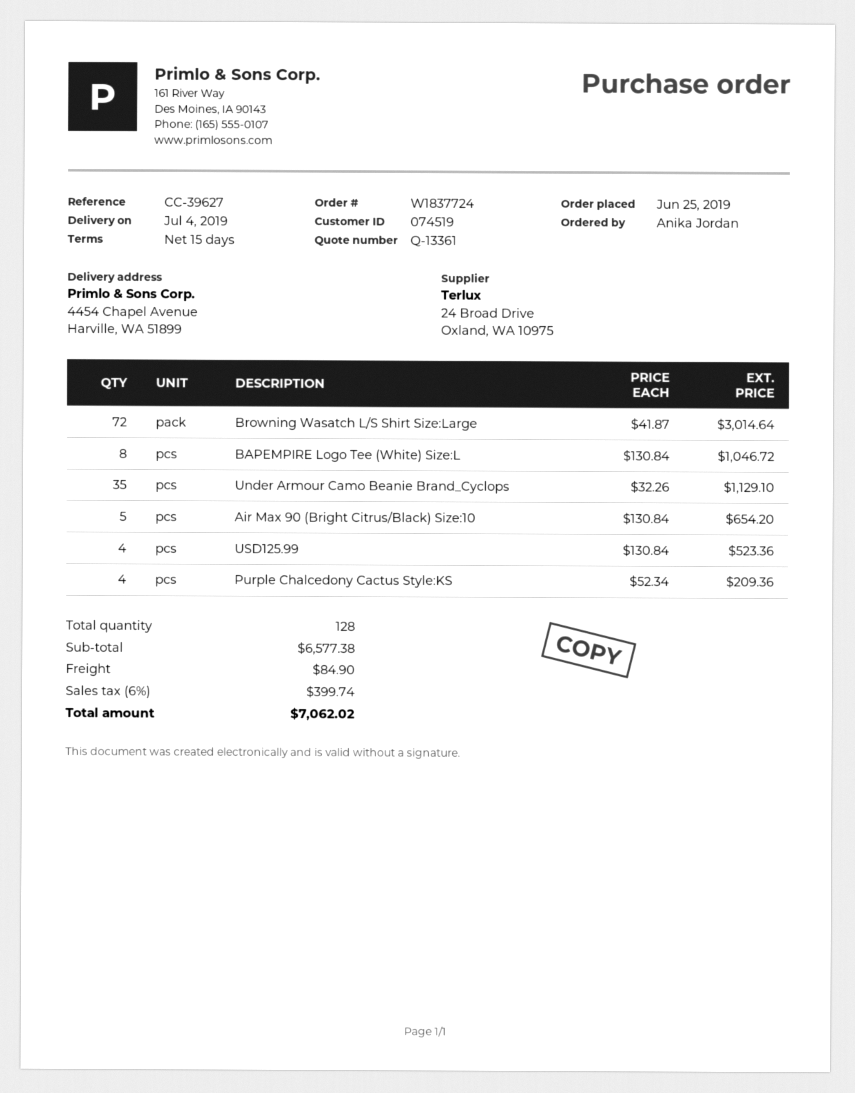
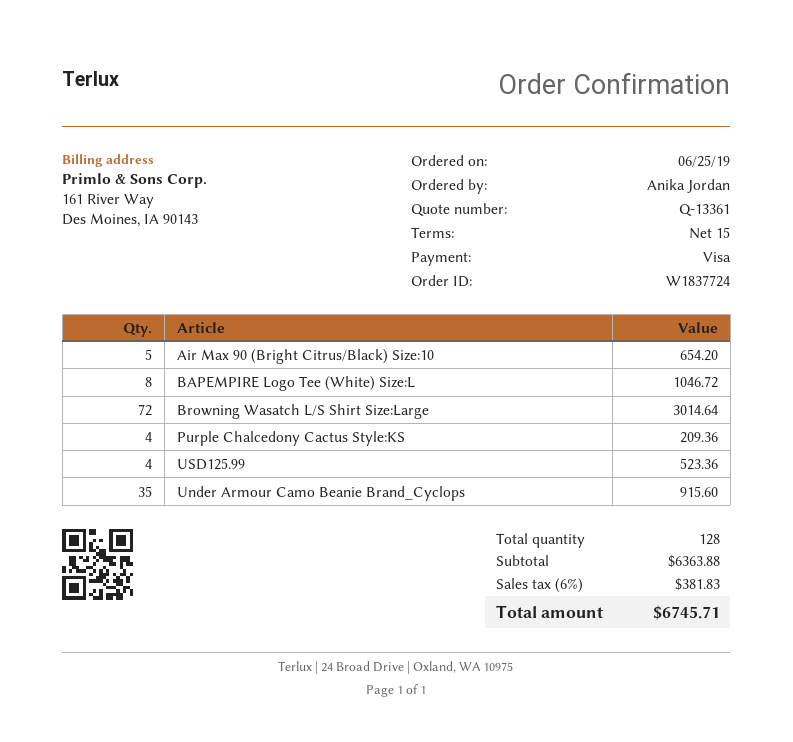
Under Armour Camo Beanie Brand_Cyclops: 35 for 1129.10 -> 35 for 915.60
subtotal: 6577.38 -> 6363.88
shipping: 84.90 -> none
tax: 6% = 399.74 -> 6% = 381.83
total: 7062.02 -> 6745.71

